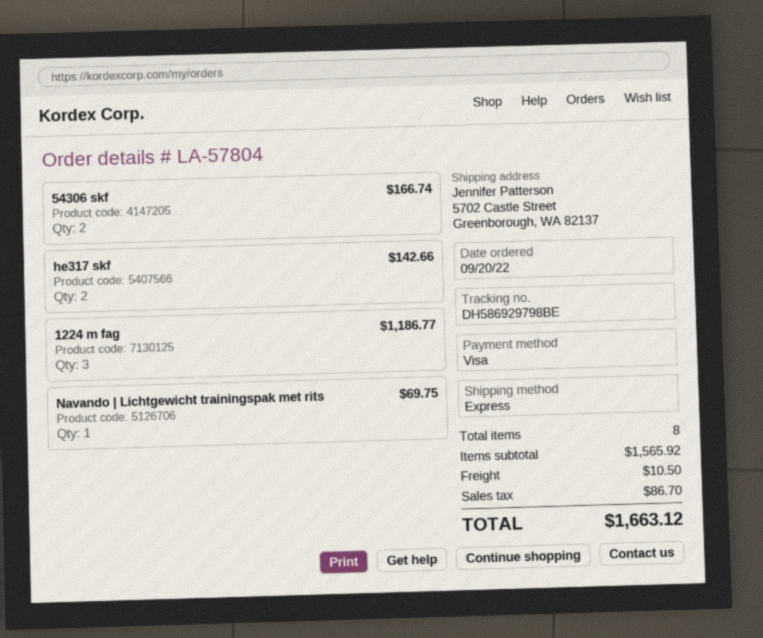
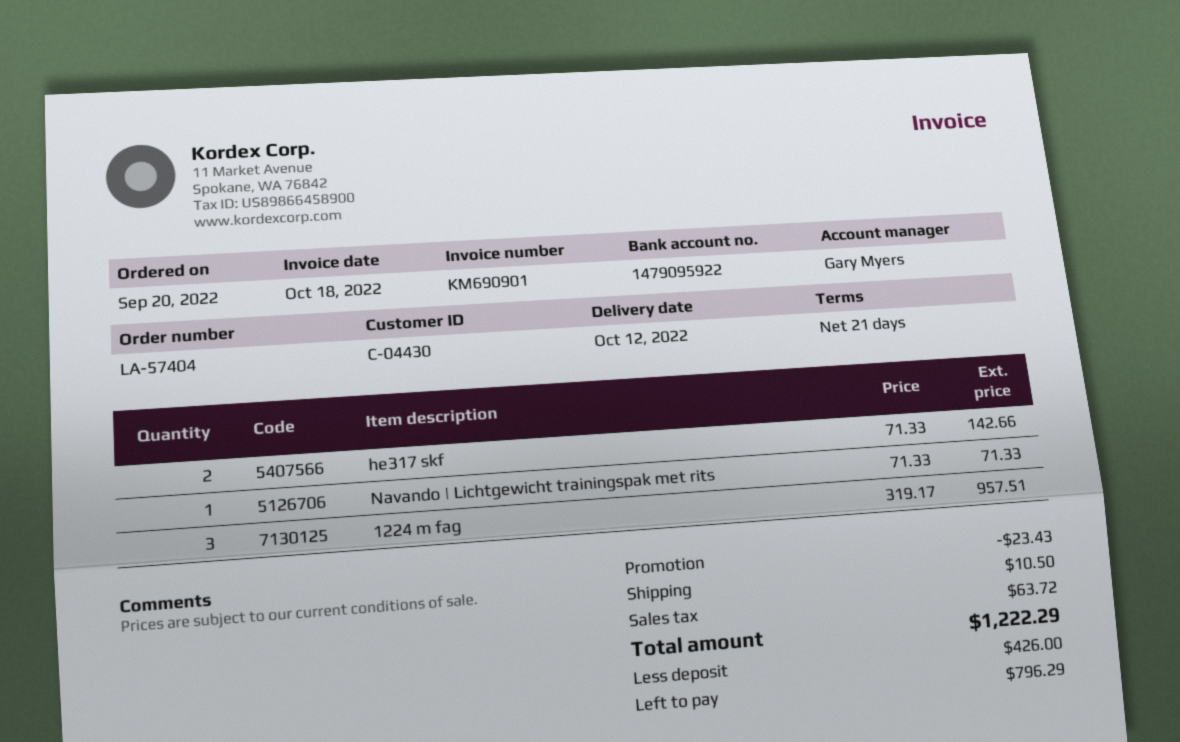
order number: LA-57804 -> LA-57404
54306 skf: 2 for 166.74 -> none
1224 m fag: 3 for 1186.77 -> 3 for 957.51
Navando | Lichtgewicht trainingspak met rits: 1 for 69.75 -> 1 for 71.33
discount: none -> 23.43
tax: 86.70 -> 63.72
total: 1663.12 -> 1222.29

